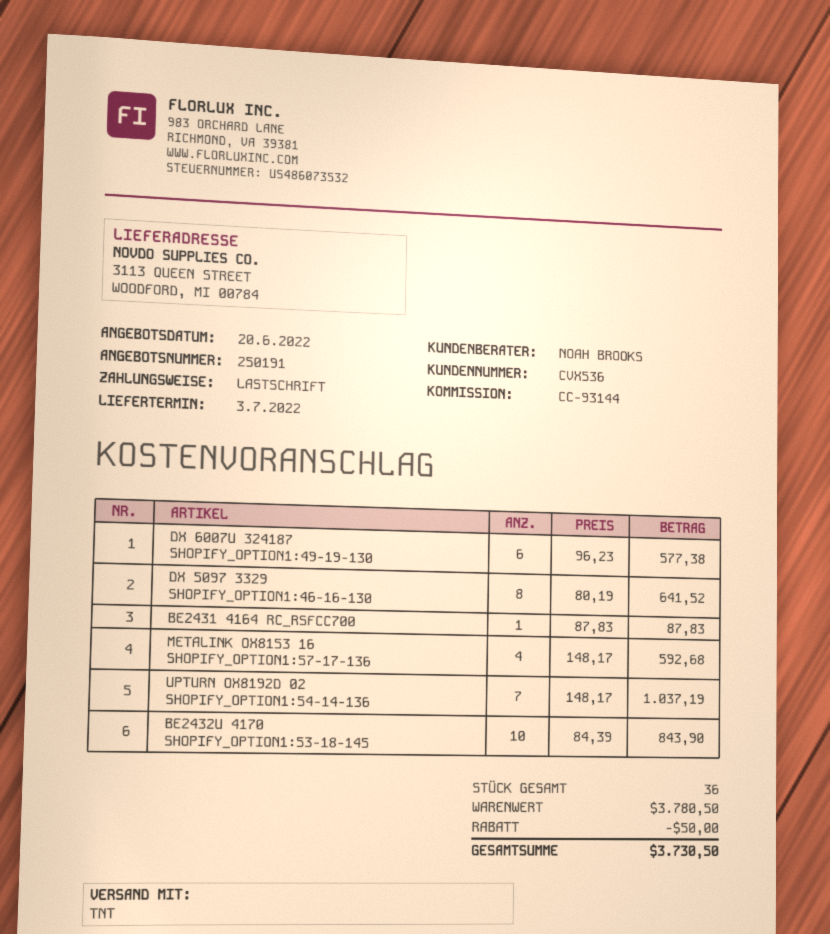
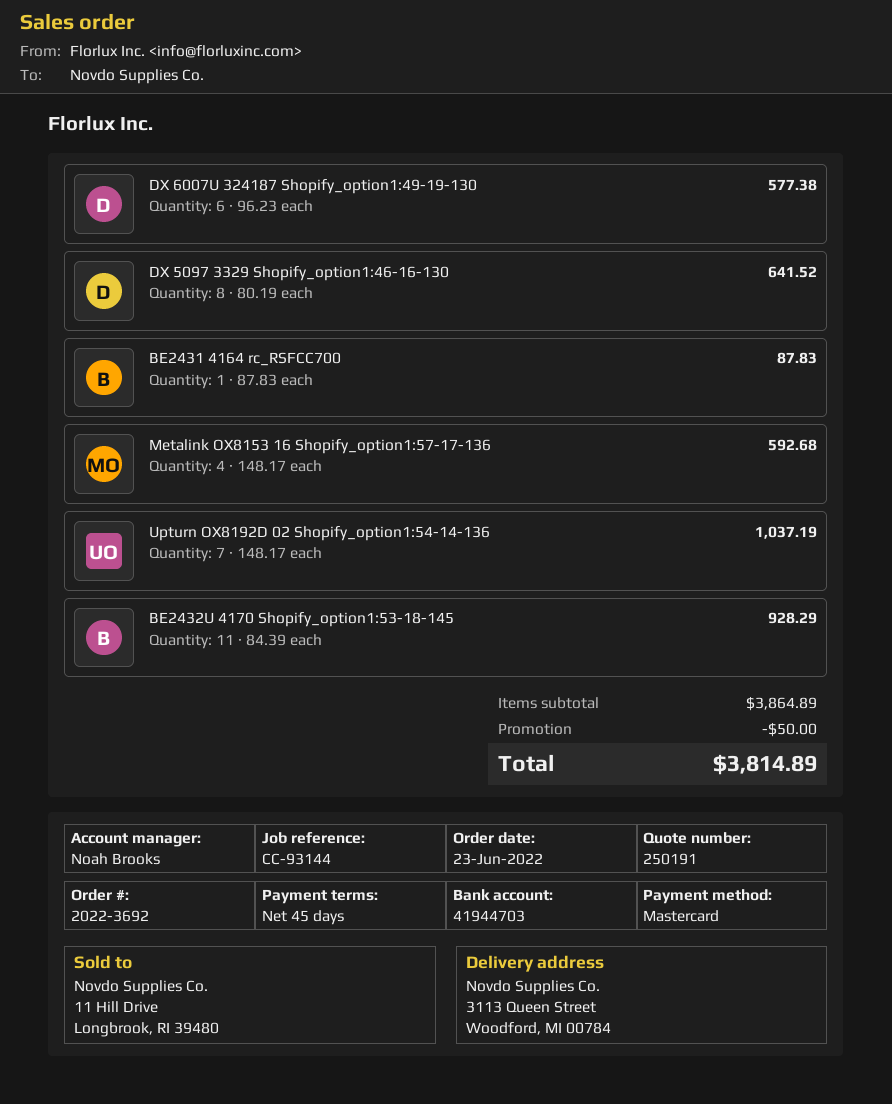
payment method: direct debit -> Mastercard
BE2432U 4170 SHOPIFY_OPTION1:53-18-145: 10 x 84.39 = 843.90 -> 11 x 84.39 = 928.29
subtotal: 3780.50 -> 3864.89
total: 3730.50 -> 3814.89

